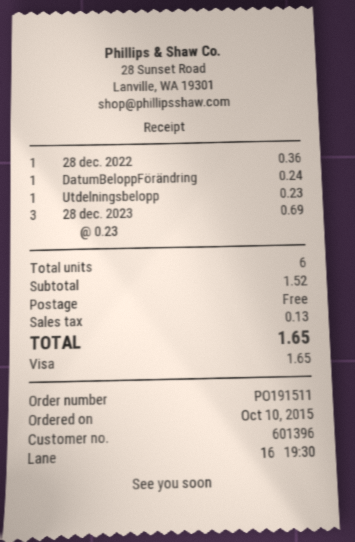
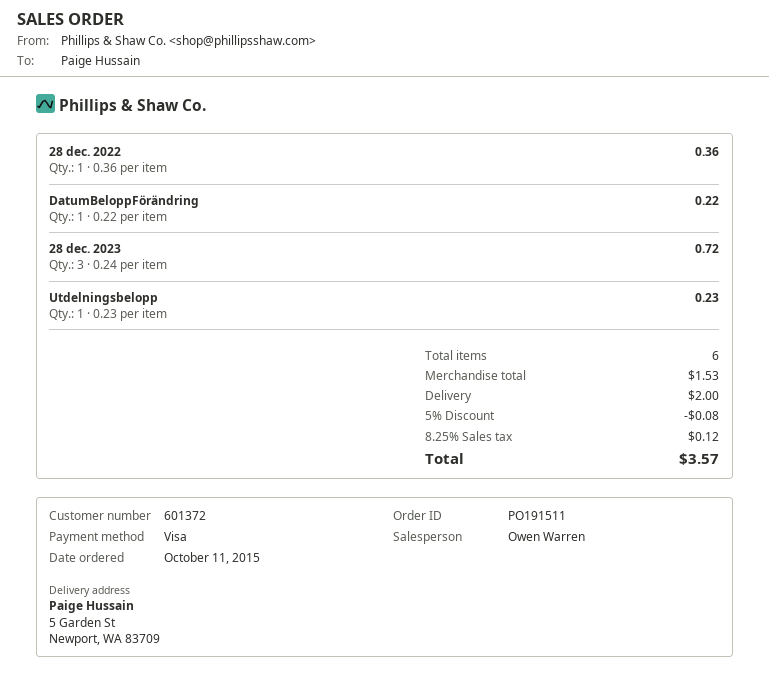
order date: 2015-10-10 -> 2015-10-11
customer number: 601396 -> 601372
DatumBeloppFörändring: 1 x 0.24 = 0.24 -> 1 x 0.22 = 0.22
28 dec. 2023: 3 x 0.23 = 0.69 -> 3 x 0.24 = 0.72
subtotal: 1.52 -> 1.53
discount: none -> 5% = 0.08
shipping: 0.00 -> 2.00
tax: 0.13 -> 0.12
total: 1.65 -> 3.57

